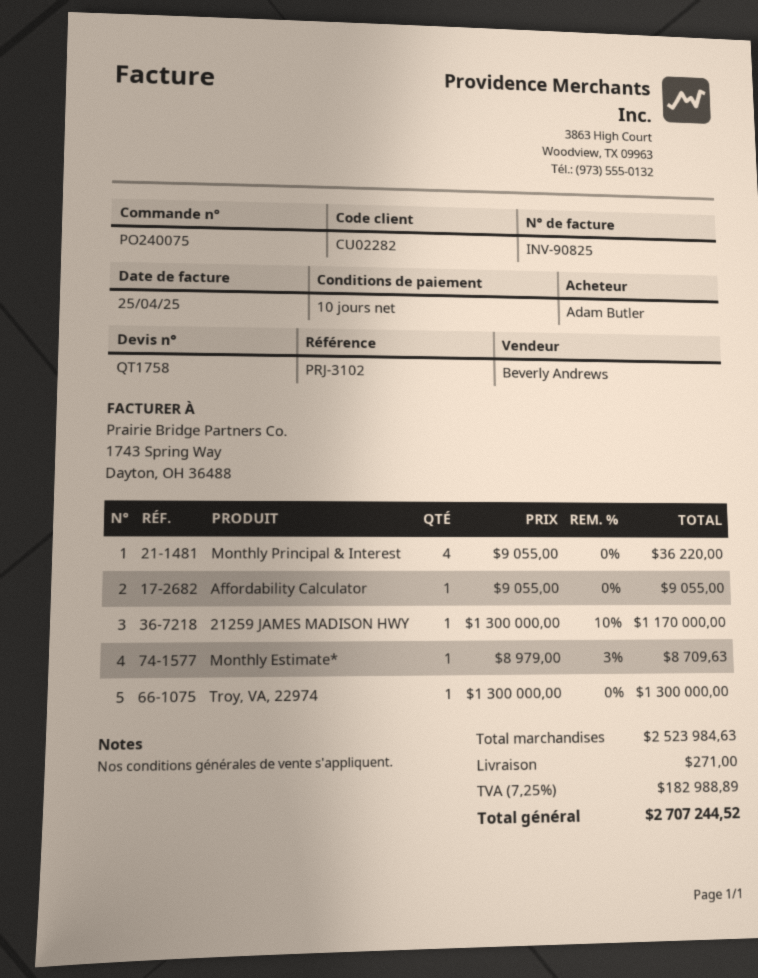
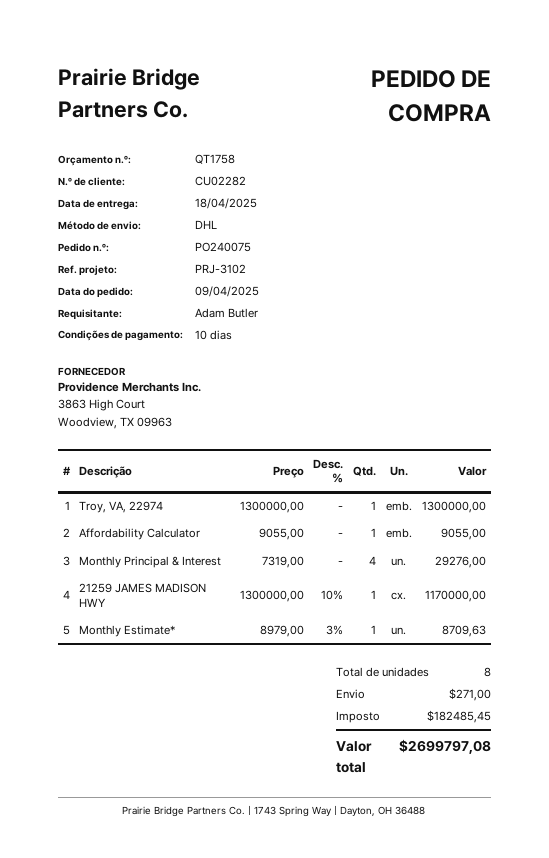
Monthly Principal & Interest: 4 x 9055.00 = 36220.00 -> 4 x 7319.00 = 29276.00
tax: 182988.89 -> 182485.45
total: 2707244.52 -> 2699797.08

